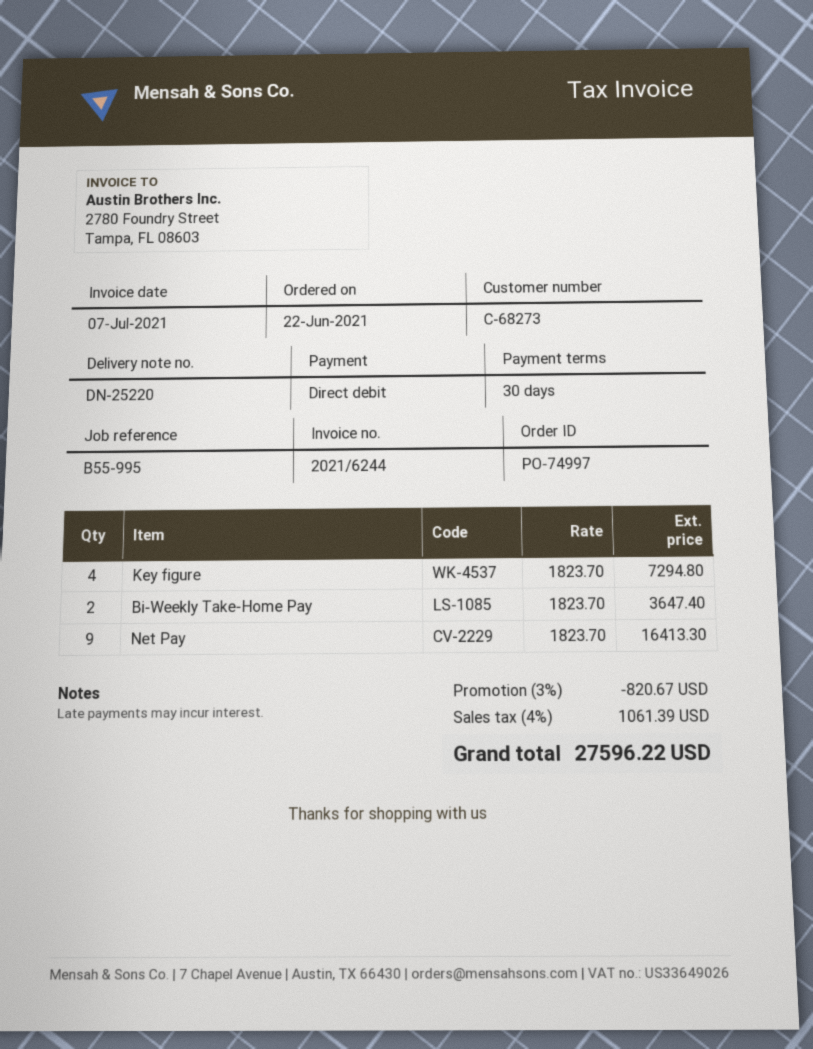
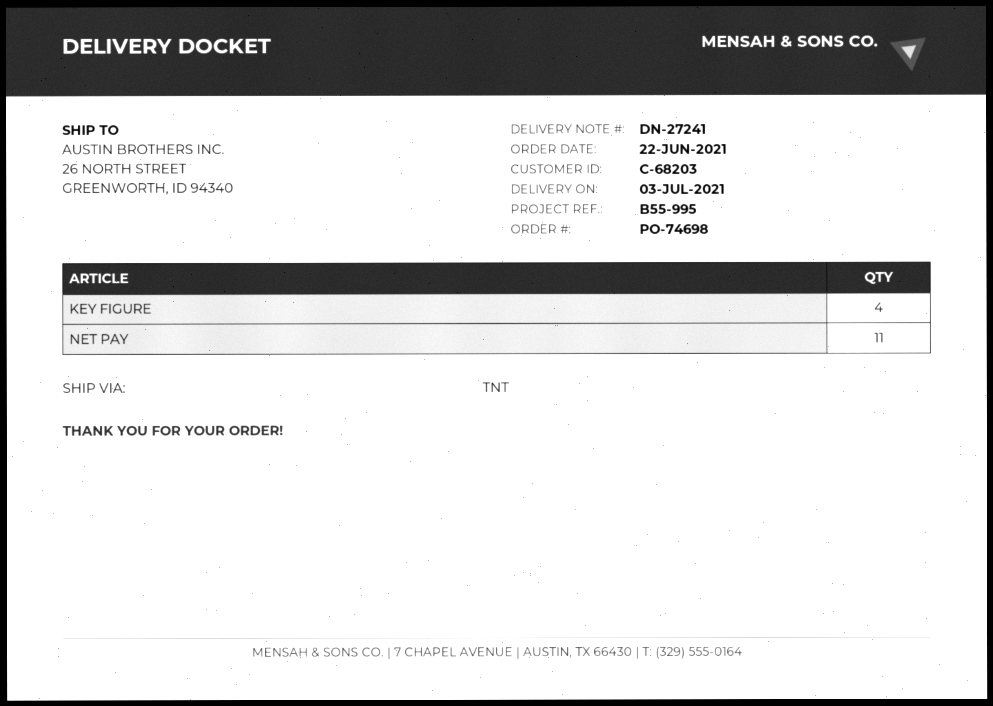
order number: PO-74997 -> PO-74698
delivery note number: DN-25220 -> DN-27241
customer number: C-68273 -> C-68203
Bi-Weekly Take-Home Pay: 2 -> none
Net Pay: 9 -> 11

